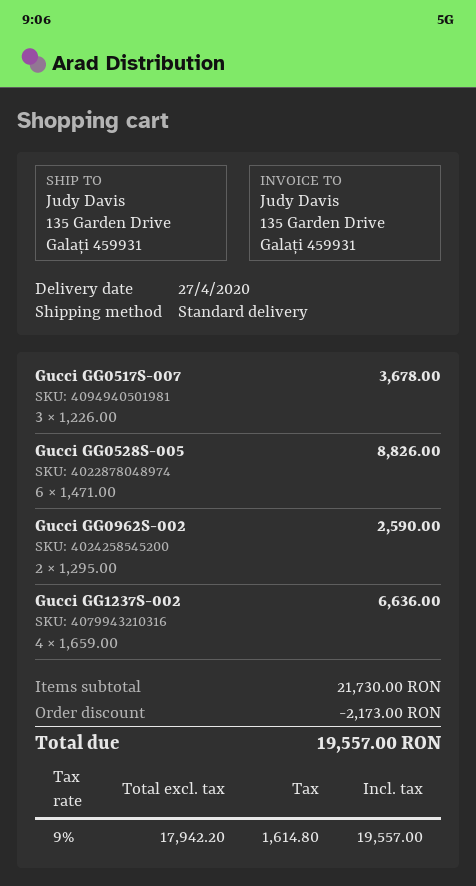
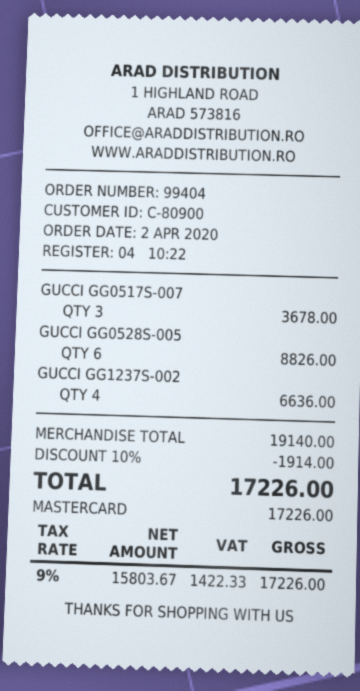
Gucci GG0962S-002: 2 for 2590.00 -> none
subtotal: 21730.00 -> 19140.00
discount: 2173.00 -> 1914.00
net: 17942.20 -> 15803.67
tax: 9% = 1614.80 -> 9% = 1422.33
total: 19557.00 -> 17226.00

